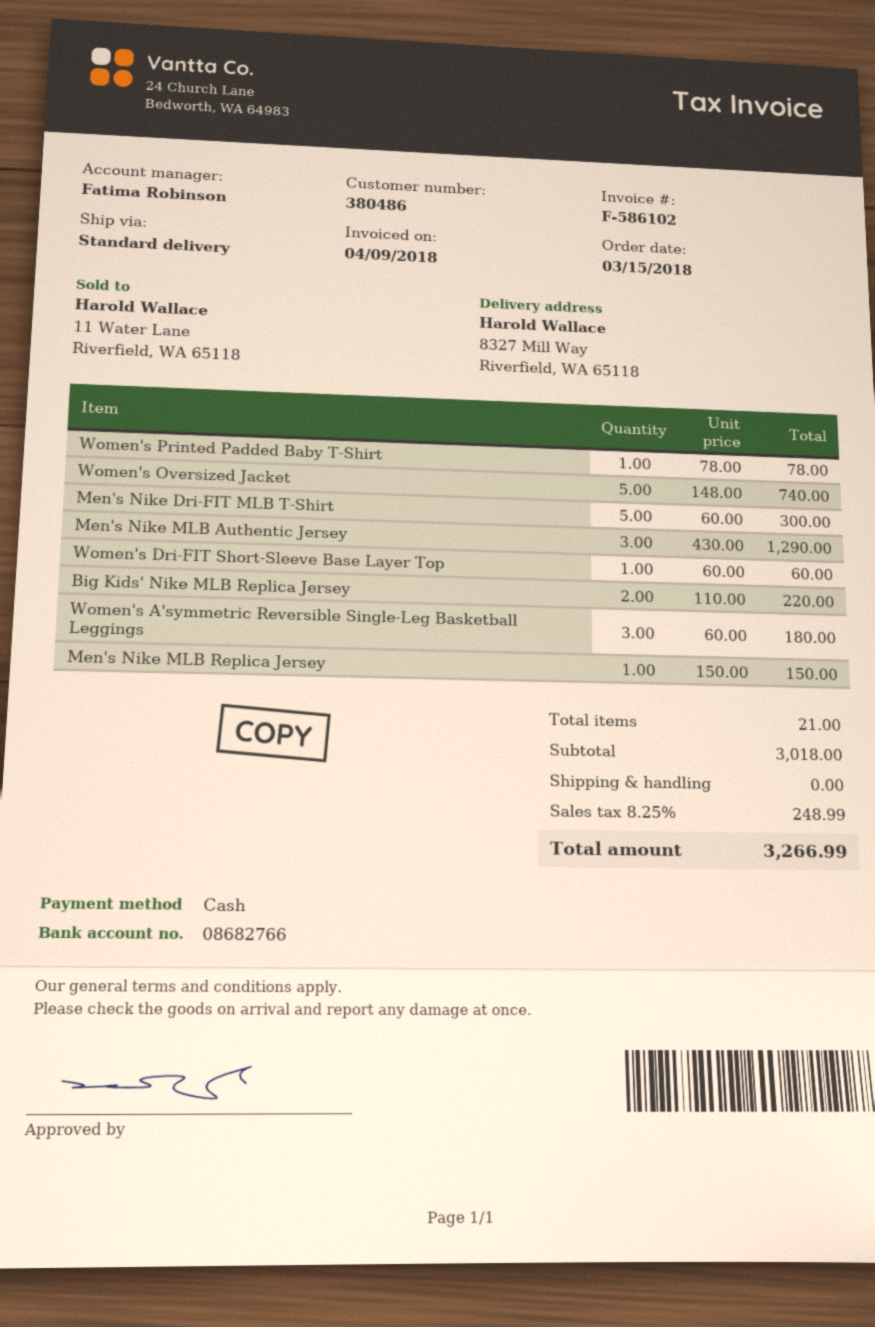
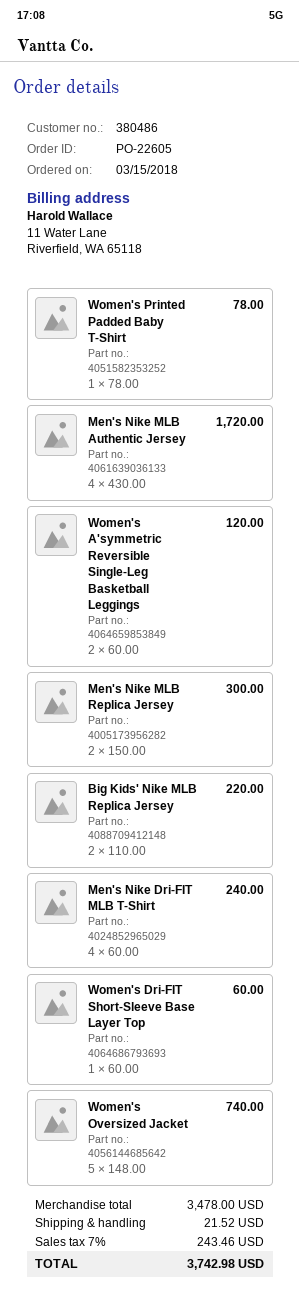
Men's Nike Dri-FIT MLB T-Shirt: 5 x 60.00 = 300.00 -> 4 x 60.00 = 240.00
Men's Nike MLB Authentic Jersey: 3 x 430.00 = 1290.00 -> 4 x 430.00 = 1720.00
Women's A'symmetric Reversible Single-Leg Basketball Leggings: 3 x 60.00 = 180.00 -> 2 x 60.00 = 120.00
Men's Nike MLB Replica Jersey: 1 x 150.00 = 150.00 -> 2 x 150.00 = 300.00
subtotal: 3018.00 -> 3478.00
shipping: 0.00 -> 21.52
tax: 8.25% = 248.99 -> 7% = 243.46
total: 3266.99 -> 3742.98

